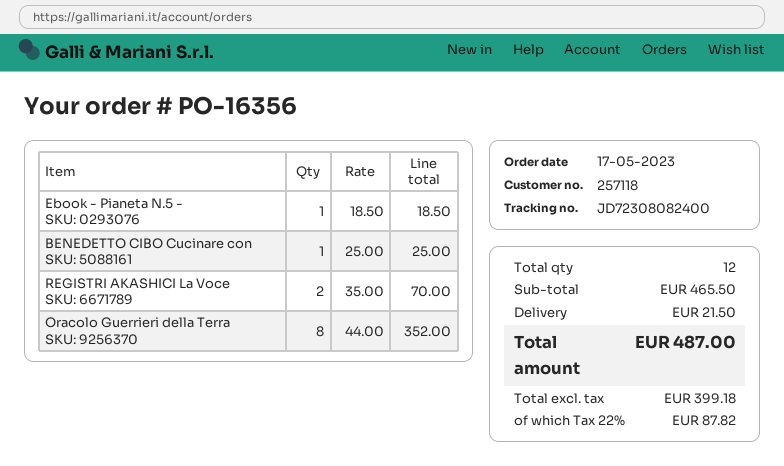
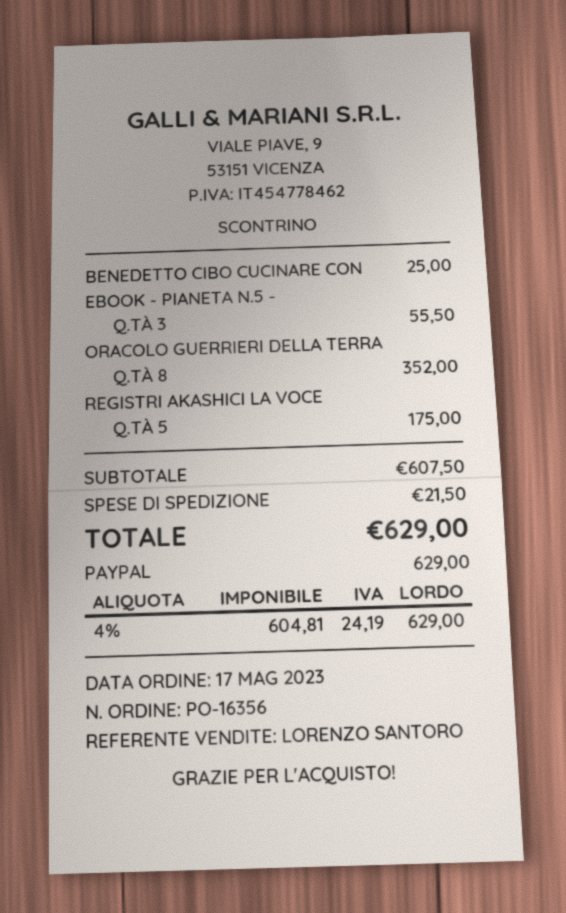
Ebook - Pianeta N.5 -: 1 for 18.50 -> 3 for 55.50
REGISTRI AKASHICI La Voce: 2 for 70.00 -> 5 for 175.00
subtotal: 465.50 -> 607.50
net: 399.18 -> 604.81
tax: 22% = 87.82 -> 4% = 24.19
total: 487.00 -> 629.00

